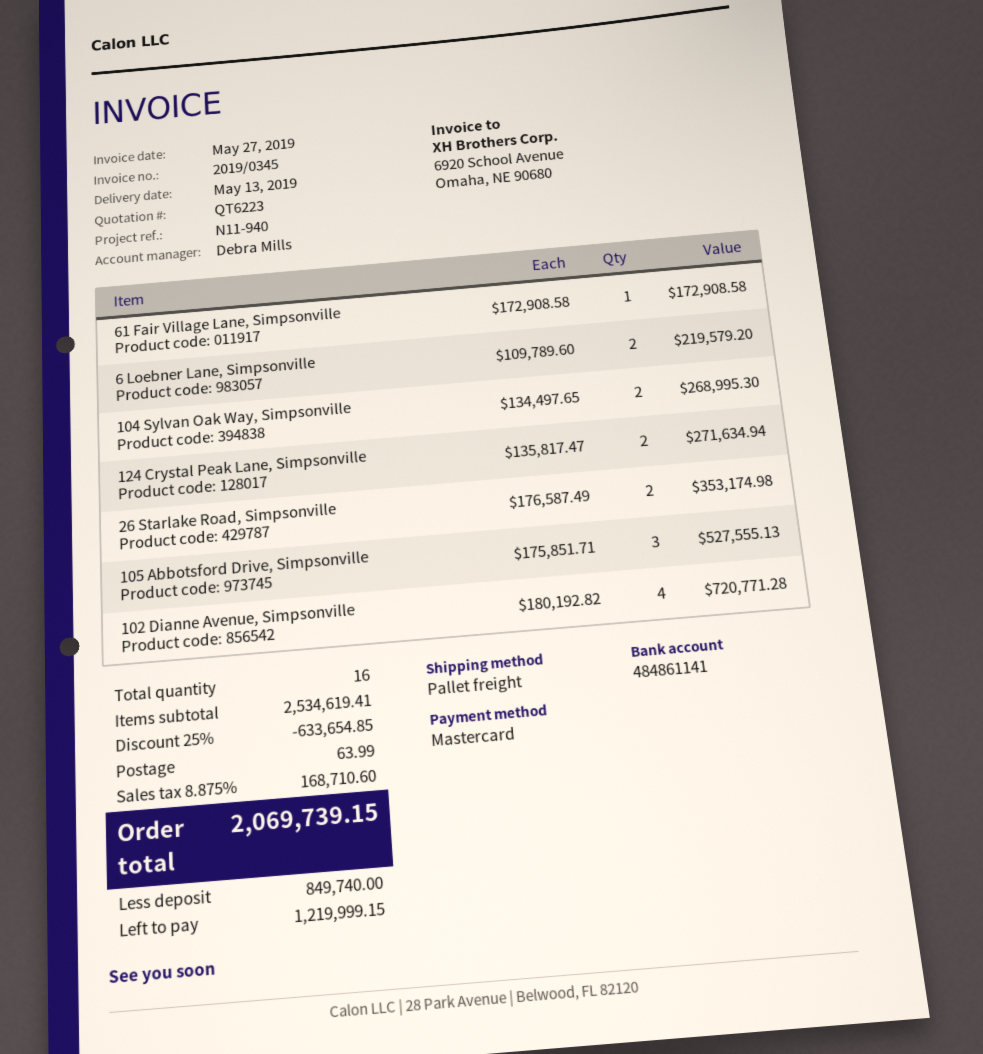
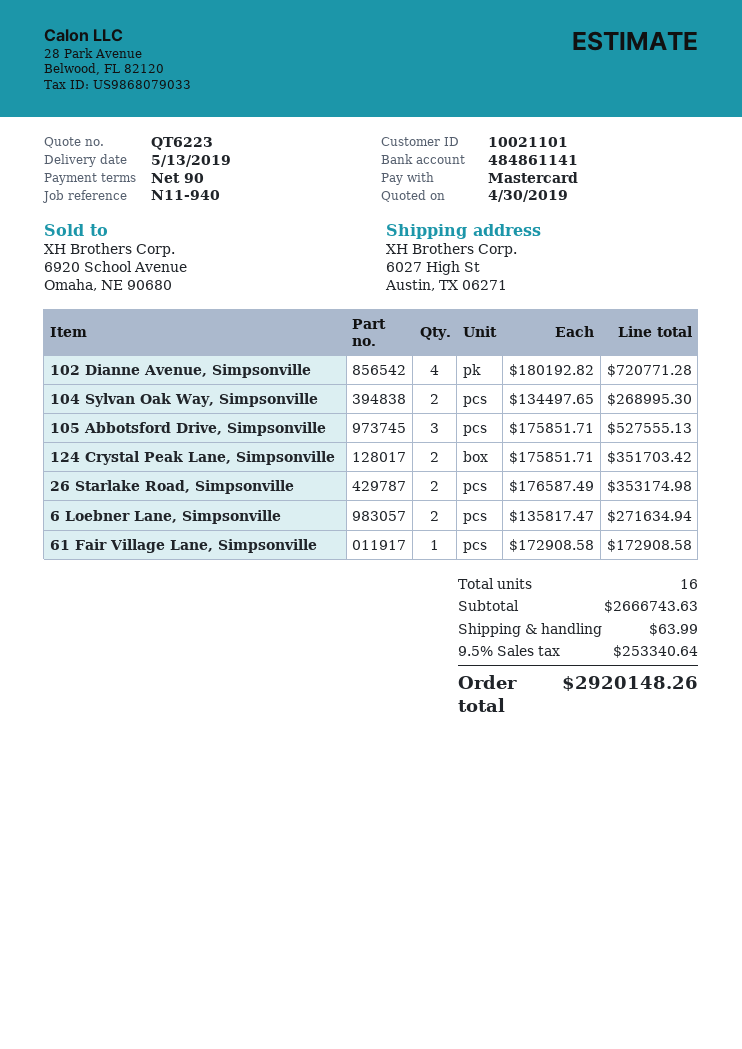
6 Loebner Lane, Simpsonville: 2 x 109789.60 = 219579.20 -> 2 x 135817.47 = 271634.94
124 Crystal Peak Lane, Simpsonville: 2 x 135817.47 = 271634.94 -> 2 x 175851.71 = 351703.42
subtotal: 2534619.41 -> 2666743.63
discount: 25% = 633654.85 -> none
tax: 8.875% = 168710.60 -> 9.5% = 253340.64
total: 2069739.15 -> 2920148.26

